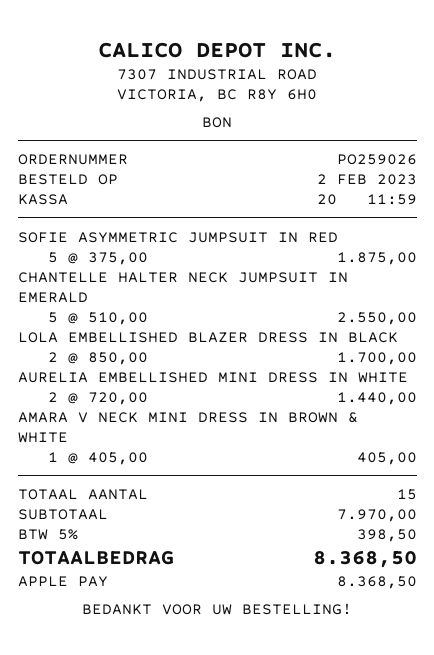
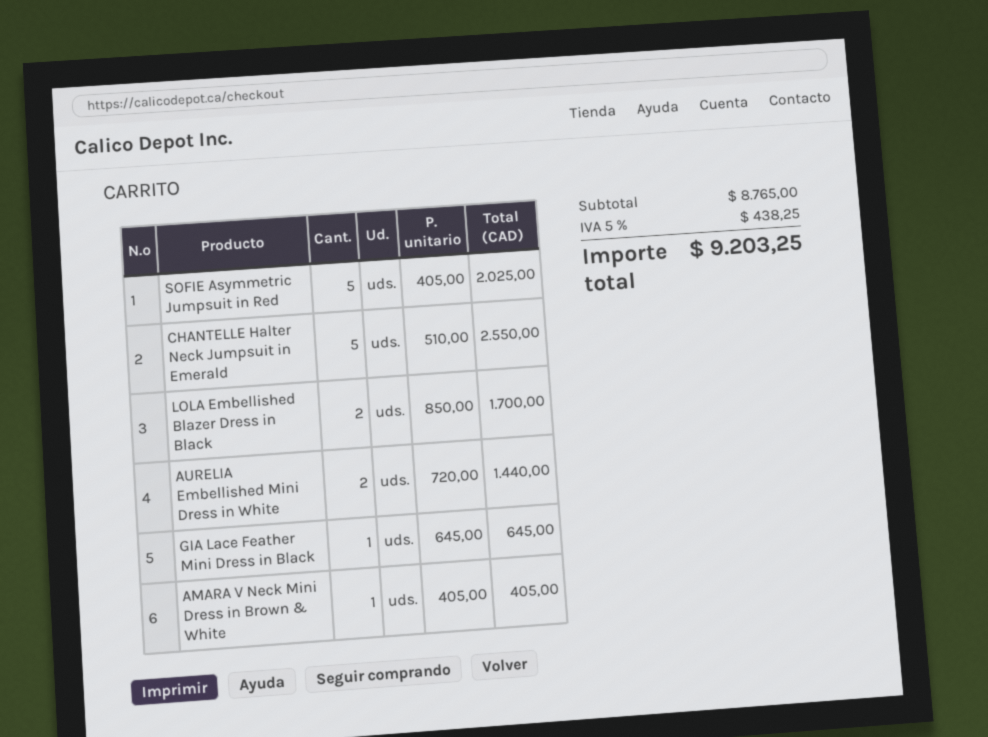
SOFIE ASYMMETRIC JUMPSUIT IN RED: 5 x 375.00 = 1875.00 -> 5 x 405.00 = 2025.00
GIA Lace Feather Mini Dress in Black: none -> 1 x 645.00 = 645.00
subtotal: 7970.00 -> 8765.00
tax: 5% = 398.50 -> 5% = 438.25
total: 8368.50 -> 9203.25

